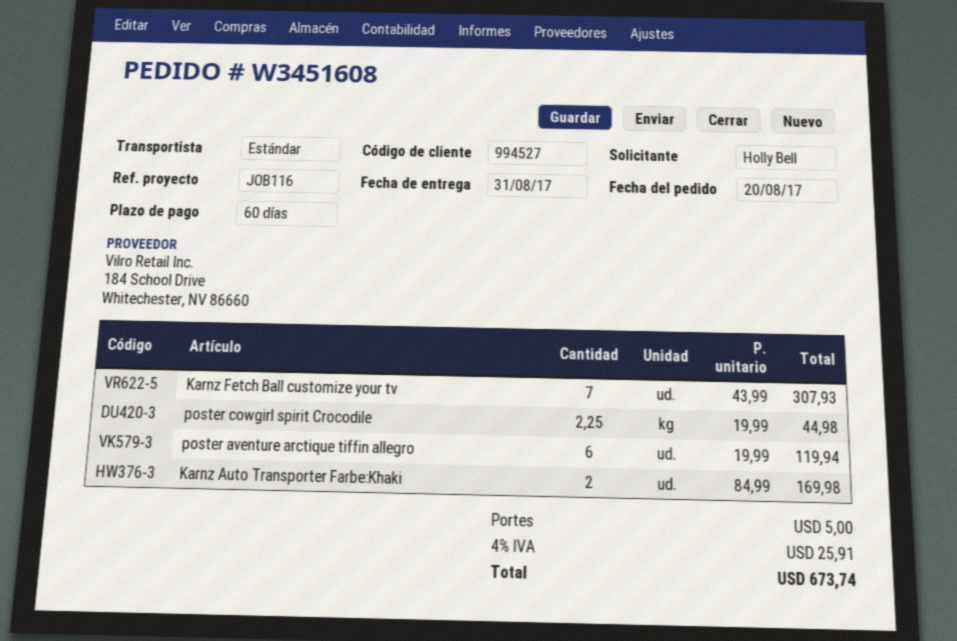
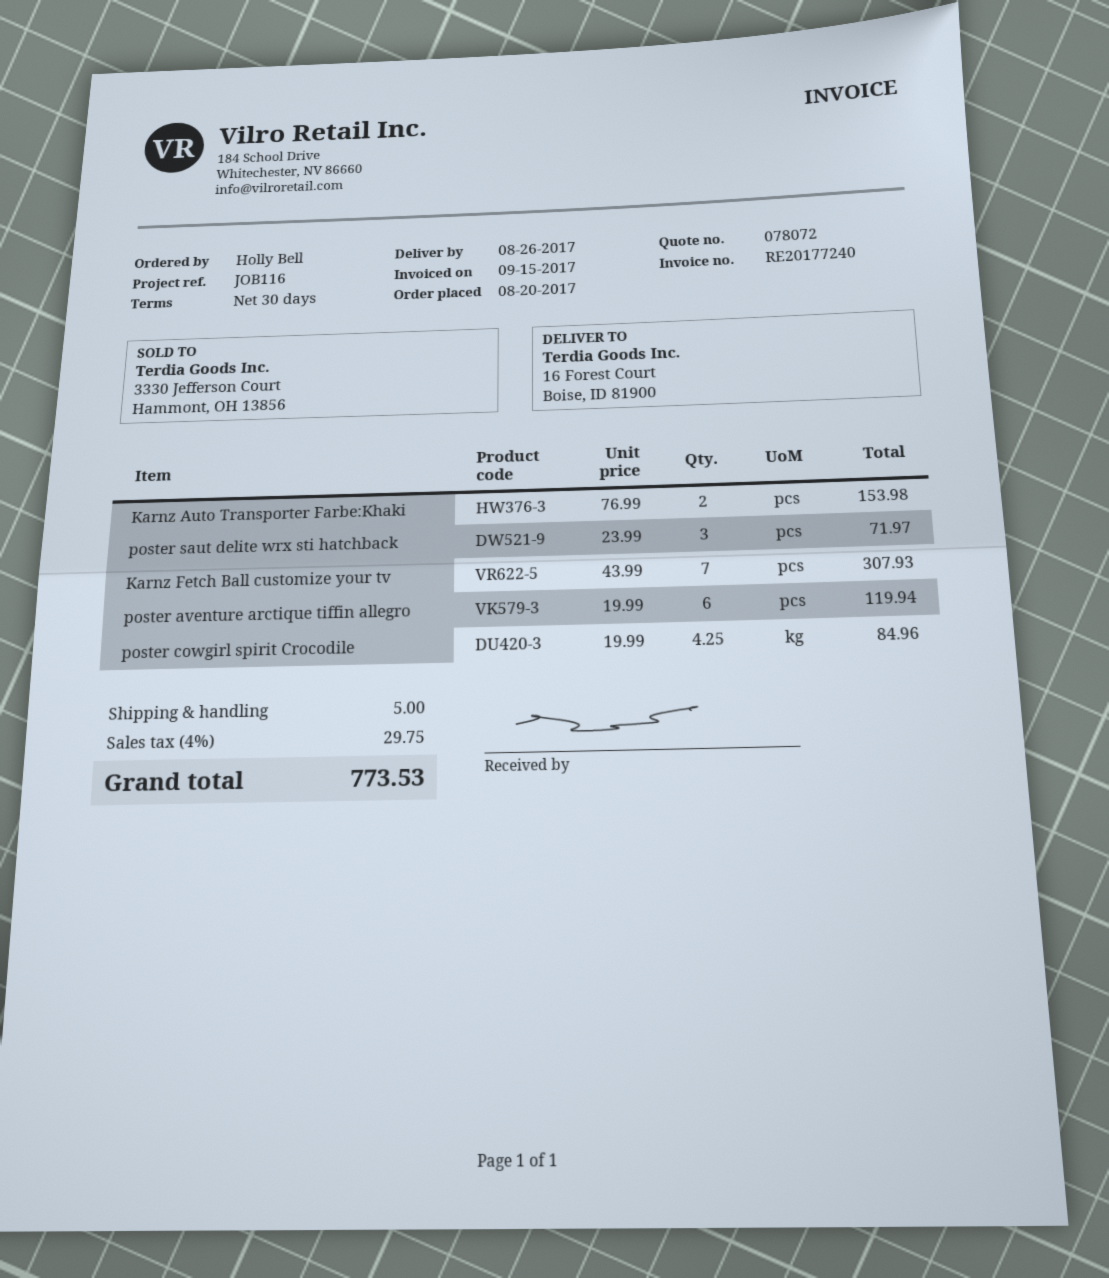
delivery date: 2017-08-31 -> 2017-08-26
payment terms: 60 days -> 30 days
poster cowgirl spirit Crocodile: 2.25 x 19.99 = 44.98 -> 4.25 x 19.99 = 84.96
Karnz Auto Transporter Farbe:Khaki: 2 x 84.99 = 169.98 -> 2 x 76.99 = 153.98
poster saut delite wrx sti hatchback: none -> 3 x 23.99 = 71.97
tax: 4% = 25.91 -> 4% = 29.75
total: 673.74 -> 773.53

